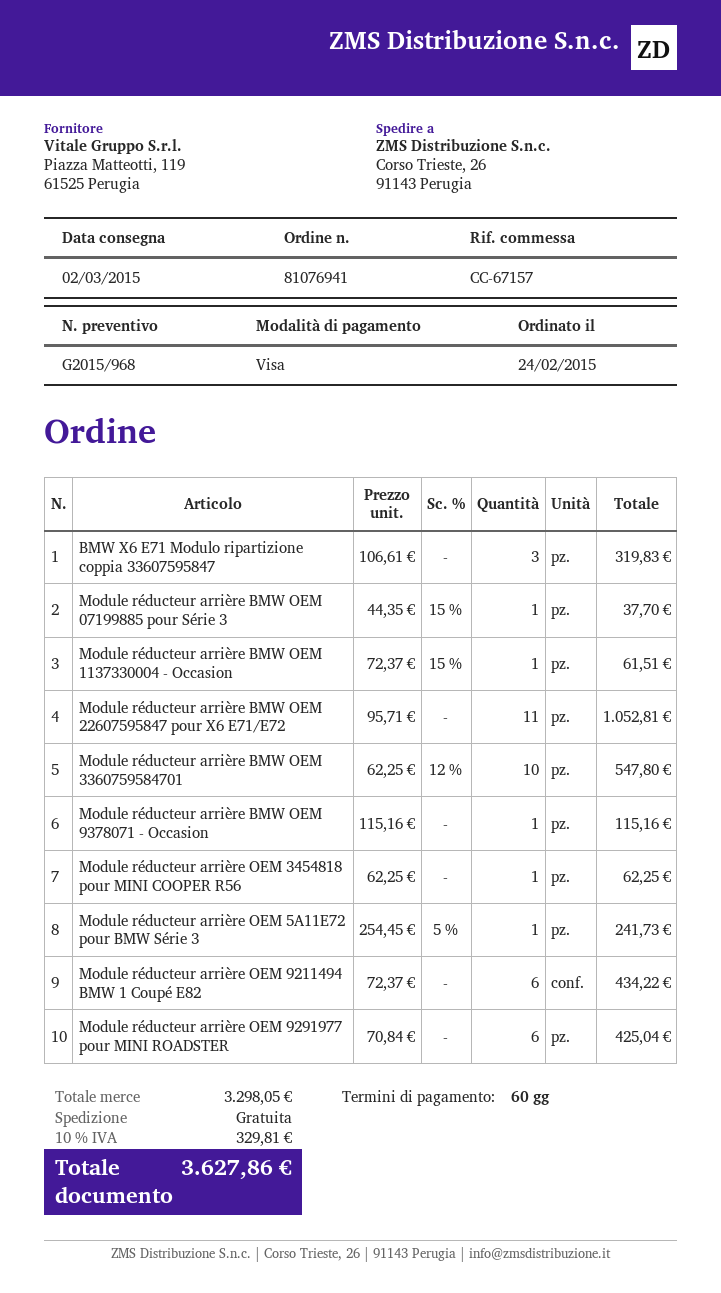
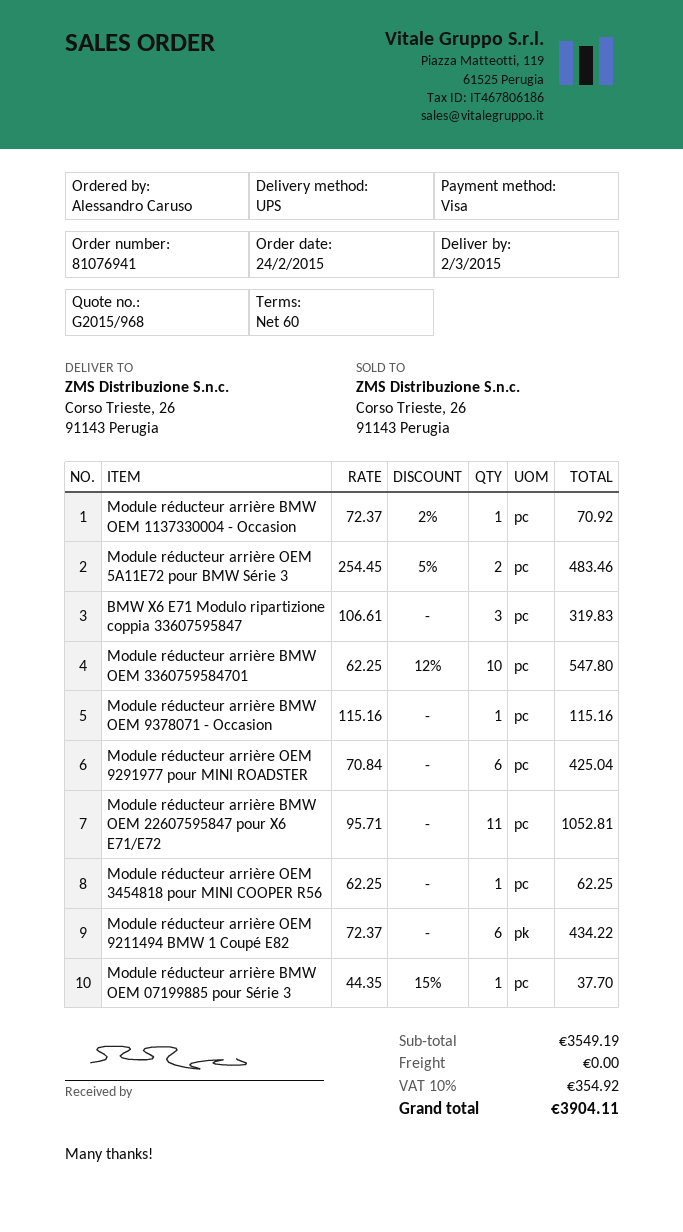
Module réducteur arrière BMW OEM 1137330004 - Occasion: 1 x 72.37 - 15% = 61.51 -> 1 x 72.37 - 2% = 70.92
Module réducteur arrière OEM 5A11E72 pour BMW Série 3: 1 x 254.45 - 5% = 241.73 -> 2 x 254.45 - 5% = 483.46
subtotal: 3298.05 -> 3549.19
tax: 10% = 329.81 -> 10% = 354.92
total: 3627.86 -> 3904.11

